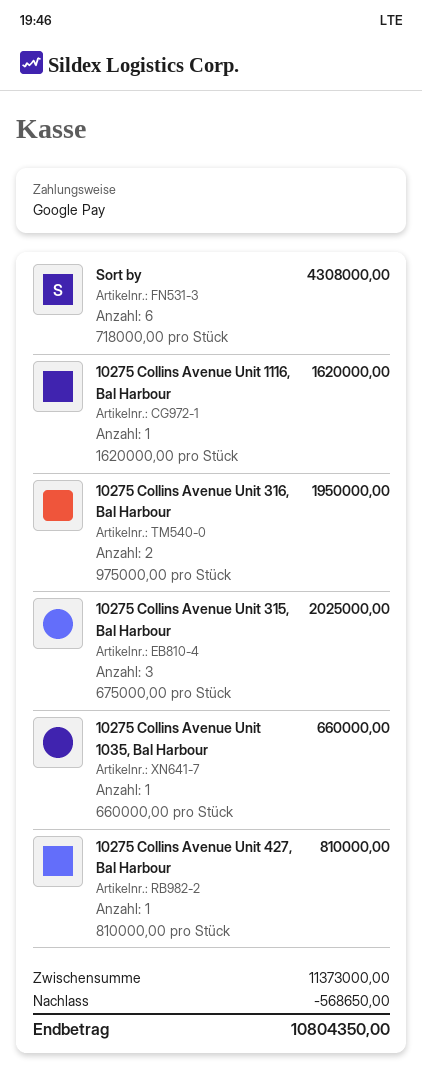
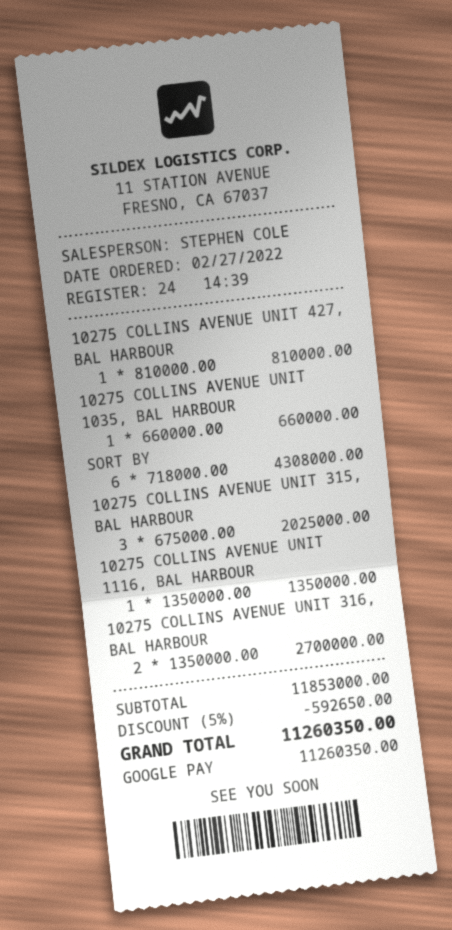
10275 Collins Avenue Unit 1116, Bal Harbour: 1 x 1620000.00 = 1620000.00 -> 1 x 1350000.00 = 1350000.00
10275 Collins Avenue Unit 316, Bal Harbour: 2 x 975000.00 = 1950000.00 -> 2 x 1350000.00 = 2700000.00
subtotal: 11373000.00 -> 11853000.00
discount: 568650.00 -> 592650.00
total: 10804350.00 -> 11260350.00

